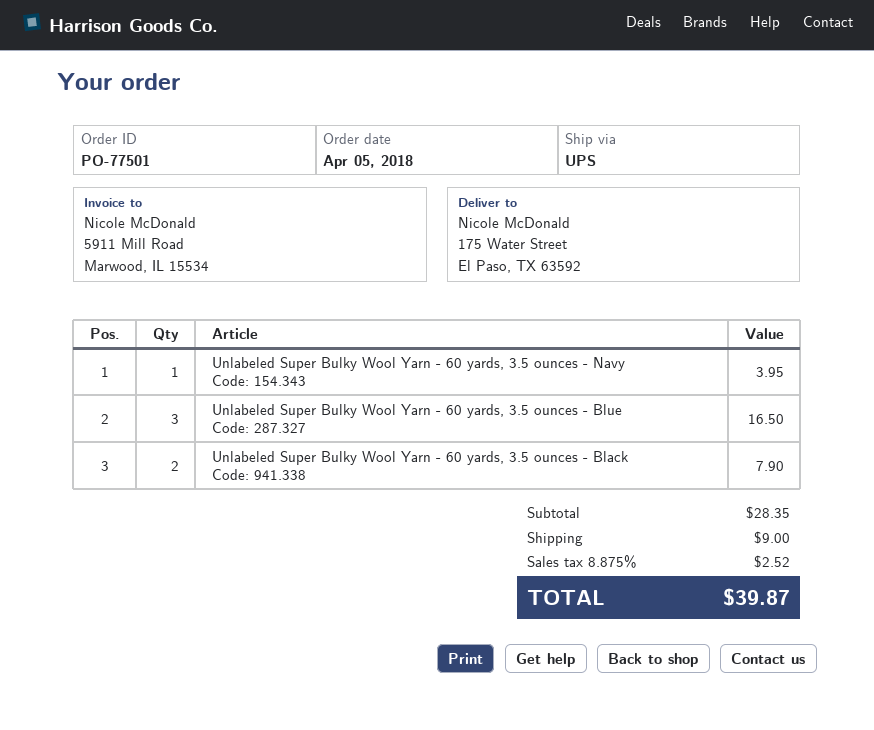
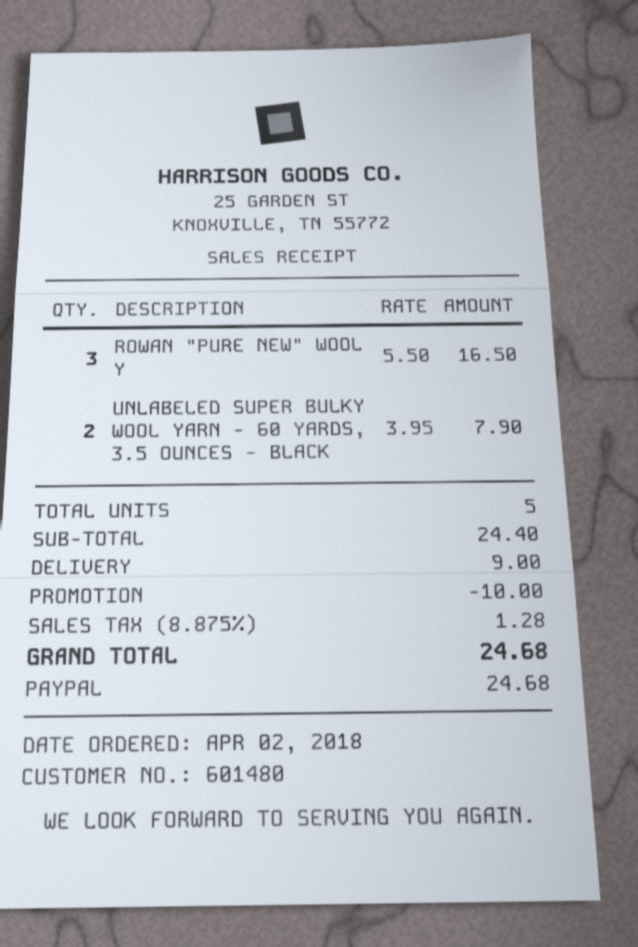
order date: 2018-04-05 -> 2018-04-02
Unlabeled Super Bulky Wool Yarn - 60 yards, 3.5 ounces - Navy: 1 for 3.95 -> none
Unlabeled Super Bulky Wool Yarn - 60 yards, 3.5 ounces - Blue: 3 for 16.50 -> none
ROWAN "PURE NEW" WOOL Y: none -> 3 for 16.50
subtotal: 28.35 -> 24.40
discount: none -> 10.00
tax: 8.875% = 2.52 -> 8.875% = 1.28
total: 39.87 -> 24.68

